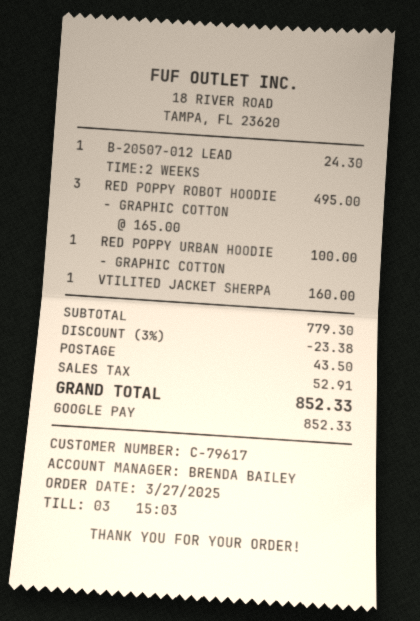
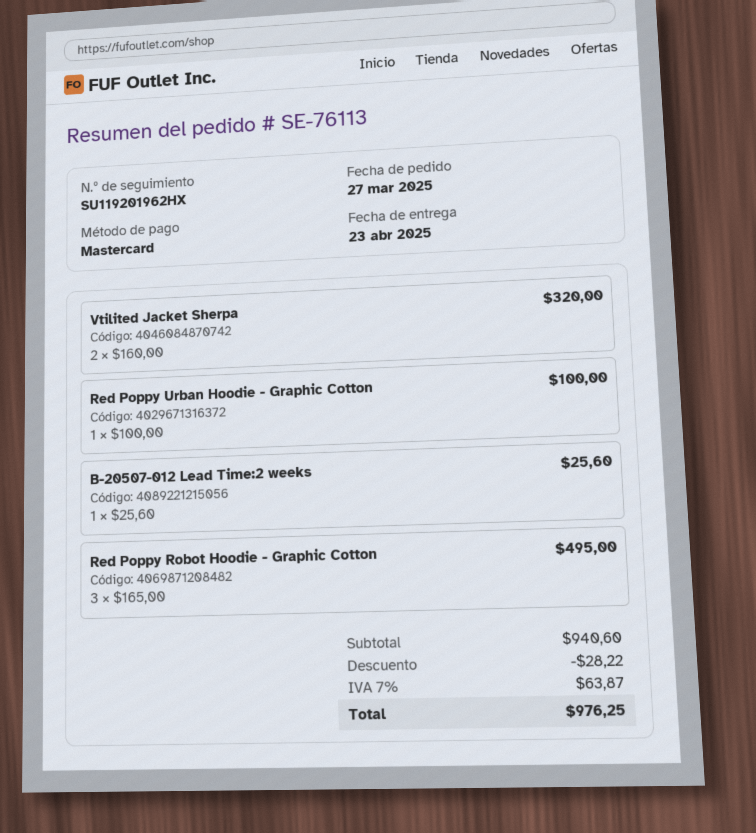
payment method: Google Pay -> Mastercard
B-20507-012 LEAD TIME:2 WEEKS: 1 x 24.30 = 24.30 -> 1 x 25.60 = 25.60
VTILITED JACKET SHERPA: 1 x 160.00 = 160.00 -> 2 x 160.00 = 320.00
subtotal: 779.30 -> 940.60
discount: 23.38 -> 28.22
shipping: 43.50 -> none
tax: 52.91 -> 63.87
total: 852.33 -> 976.25

